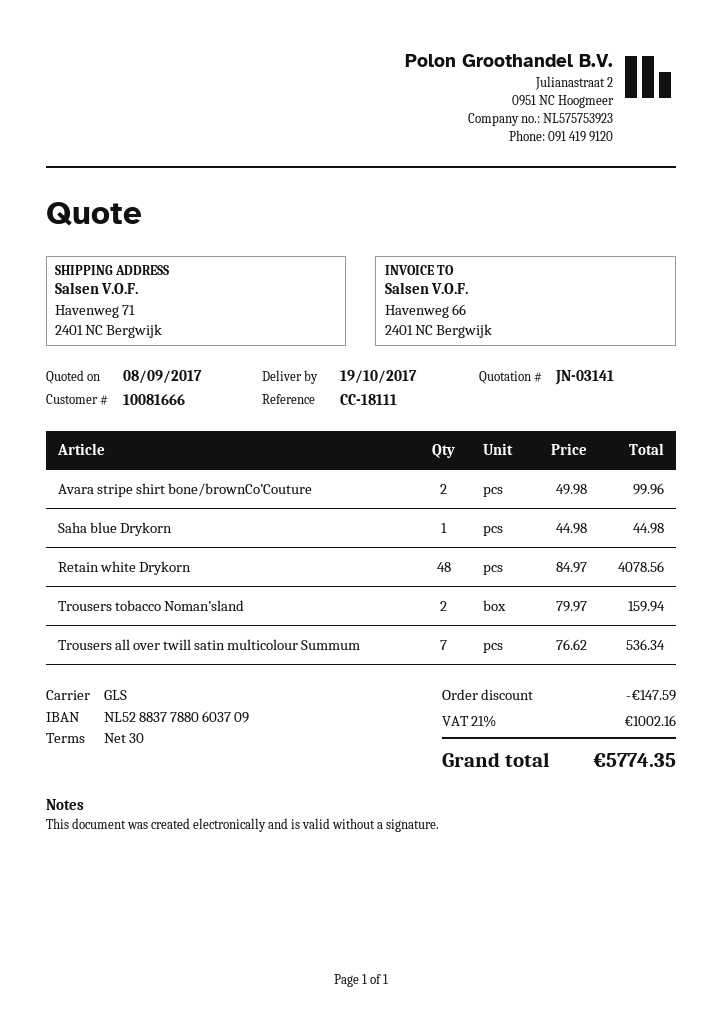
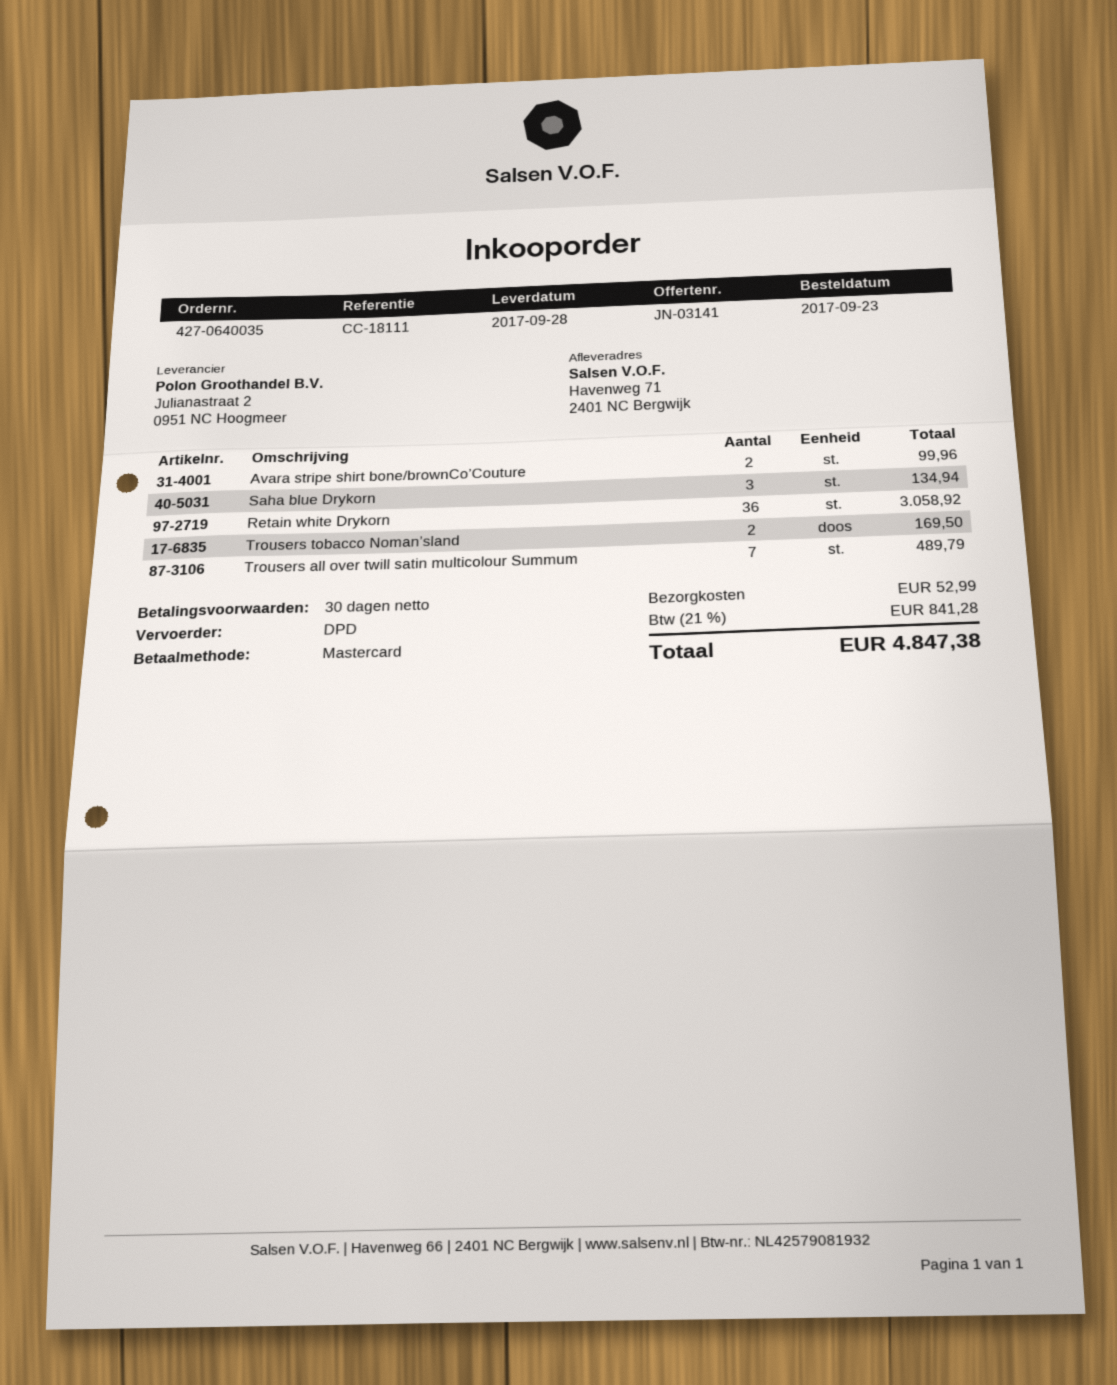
delivery date: 2017-10-19 -> 2017-09-28
shipping method: GLS -> DPD
Saha blue Drykorn: 1 for 44.98 -> 3 for 134.94
Retain white Drykorn: 48 for 4078.56 -> 36 for 3058.92
Trousers tobacco Noman’sland: 2 for 159.94 -> 2 for 169.50
Trousers all over twill satin multicolour Summum: 7 for 536.34 -> 7 for 489.79
discount: 147.59 -> none
shipping: none -> 52.99
tax: 21% = 1002.16 -> 21% = 841.28
total: 5774.35 -> 4847.38

